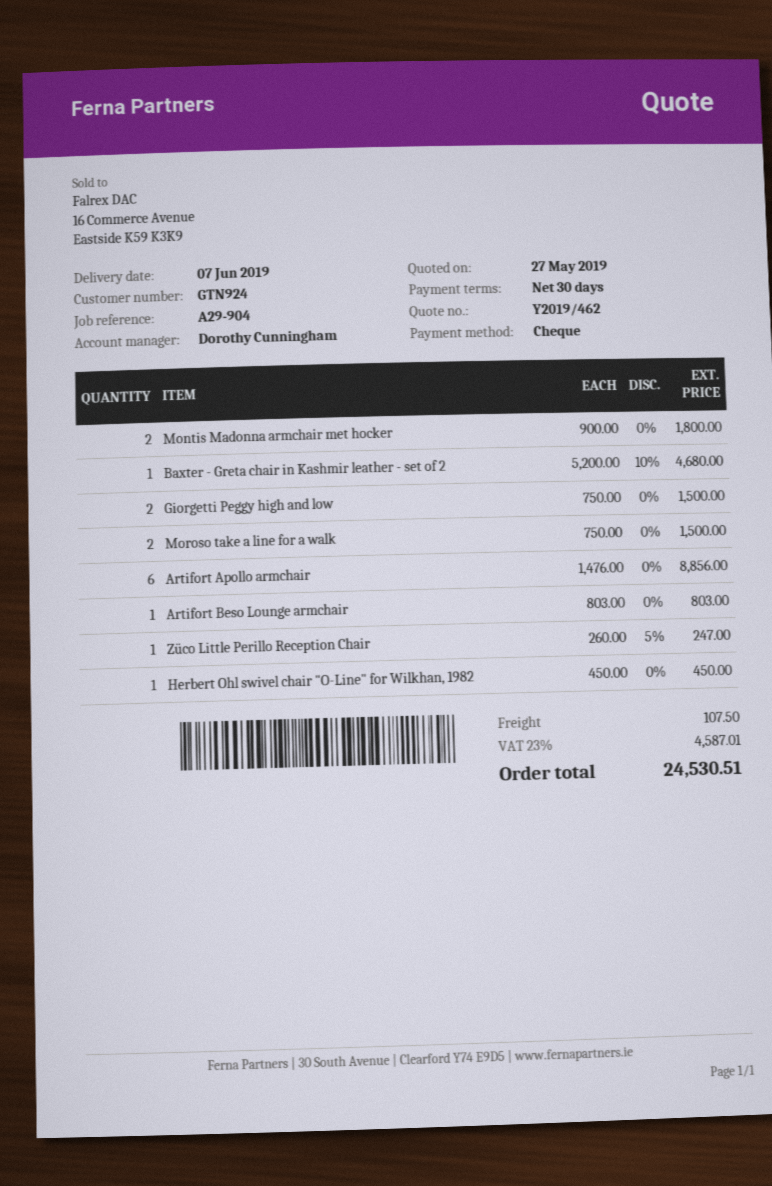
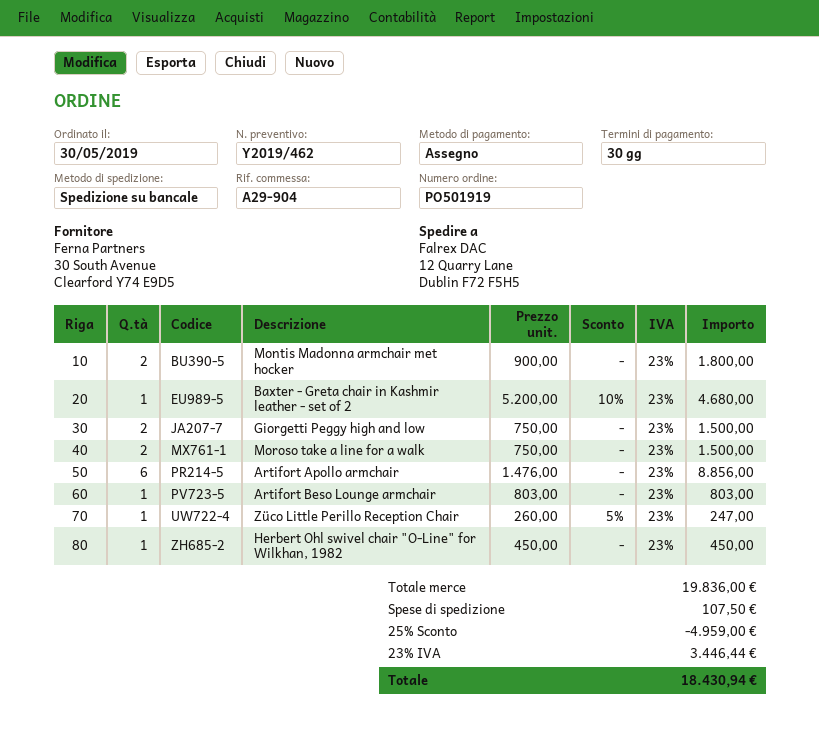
discount: none -> 25% = 4959.00
tax: 23% = 4587.01 -> 23% = 3446.44
total: 24530.51 -> 18430.94

